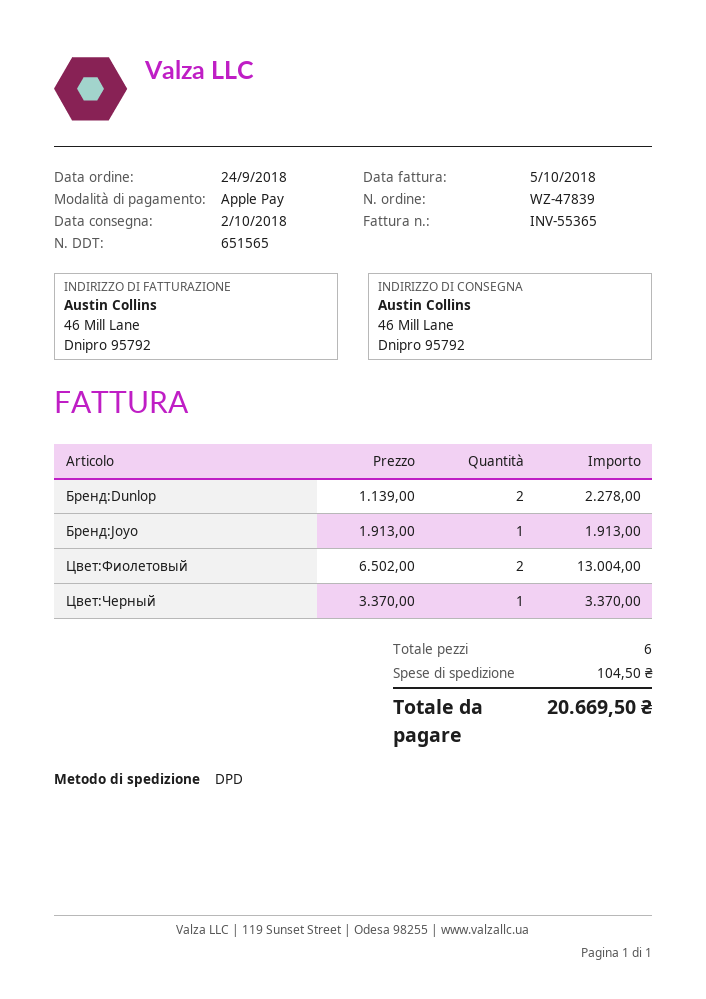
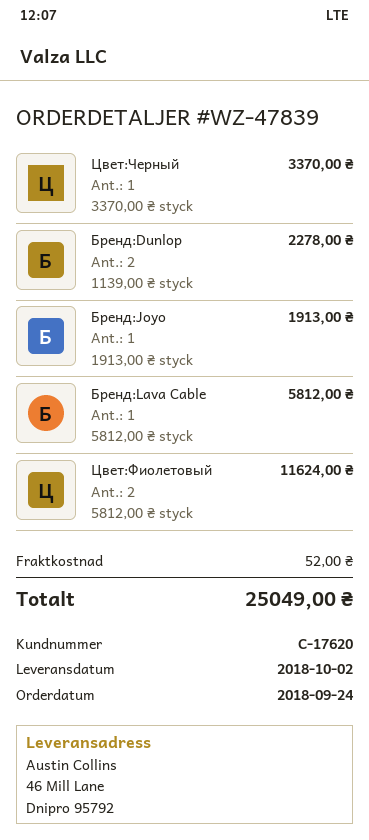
Цвет:Фиолетовый: 2 x 6502.00 = 13004.00 -> 2 x 5812.00 = 11624.00
Бренд:Lava Cable: none -> 1 x 5812.00 = 5812.00
shipping: 104.50 -> 52.00
total: 20669.50 -> 25049.00

